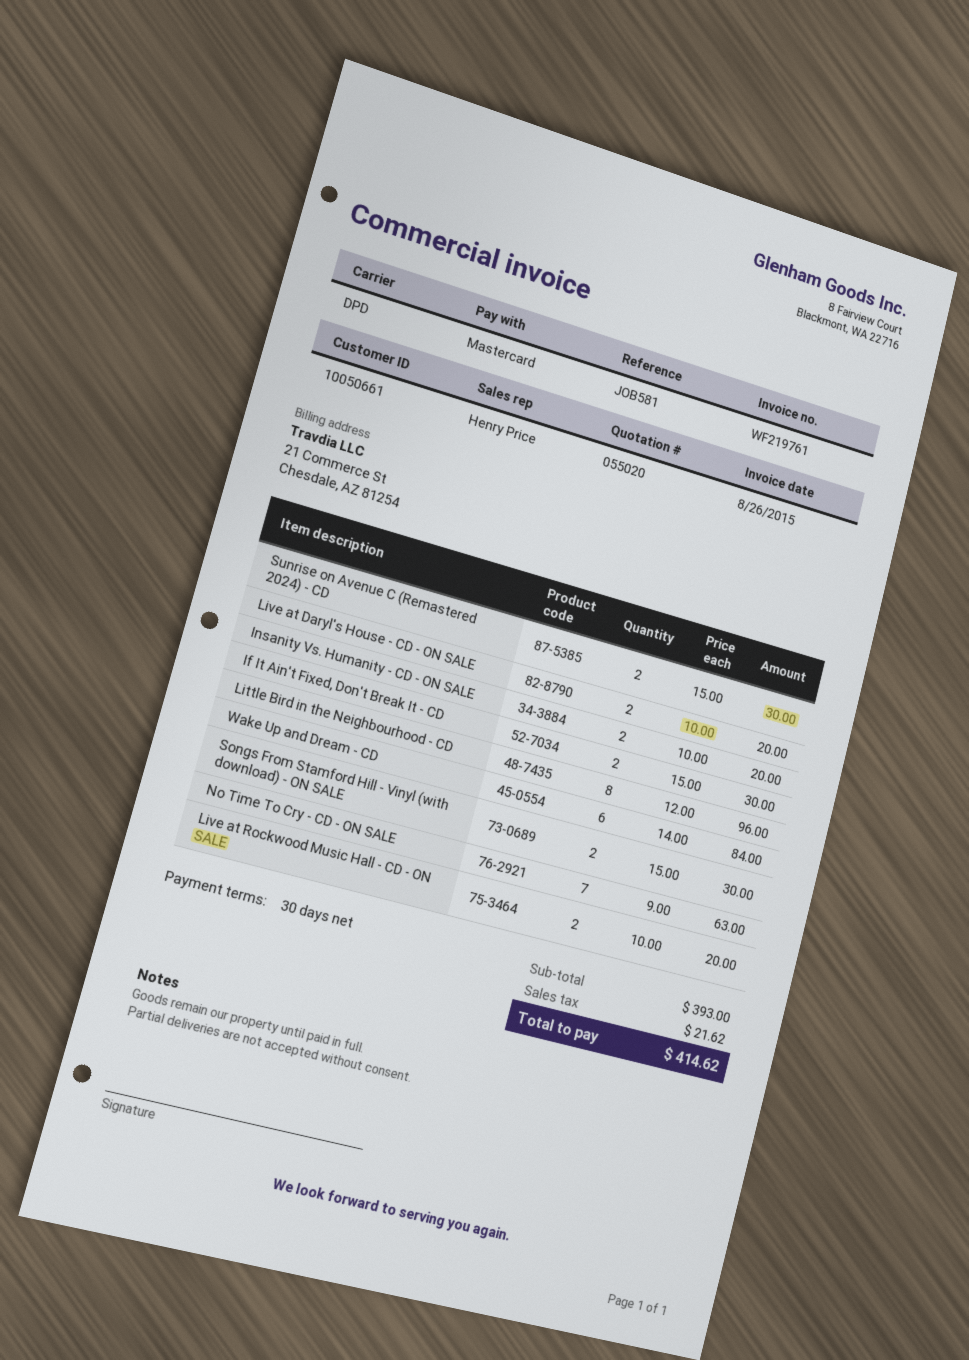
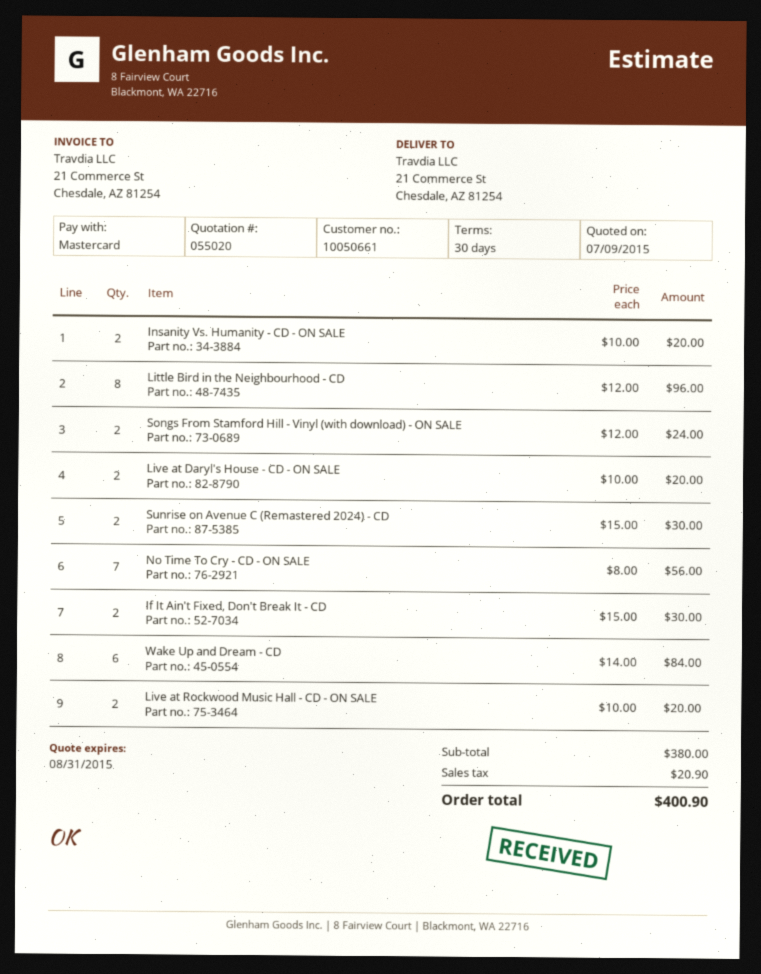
Songs From Stamford Hill - Vinyl (with download) - ON SALE: 2 x 15.00 = 30.00 -> 2 x 12.00 = 24.00
No Time To Cry - CD - ON SALE: 7 x 9.00 = 63.00 -> 7 x 8.00 = 56.00
subtotal: 393.00 -> 380.00
tax: 21.62 -> 20.90
total: 414.62 -> 400.90

